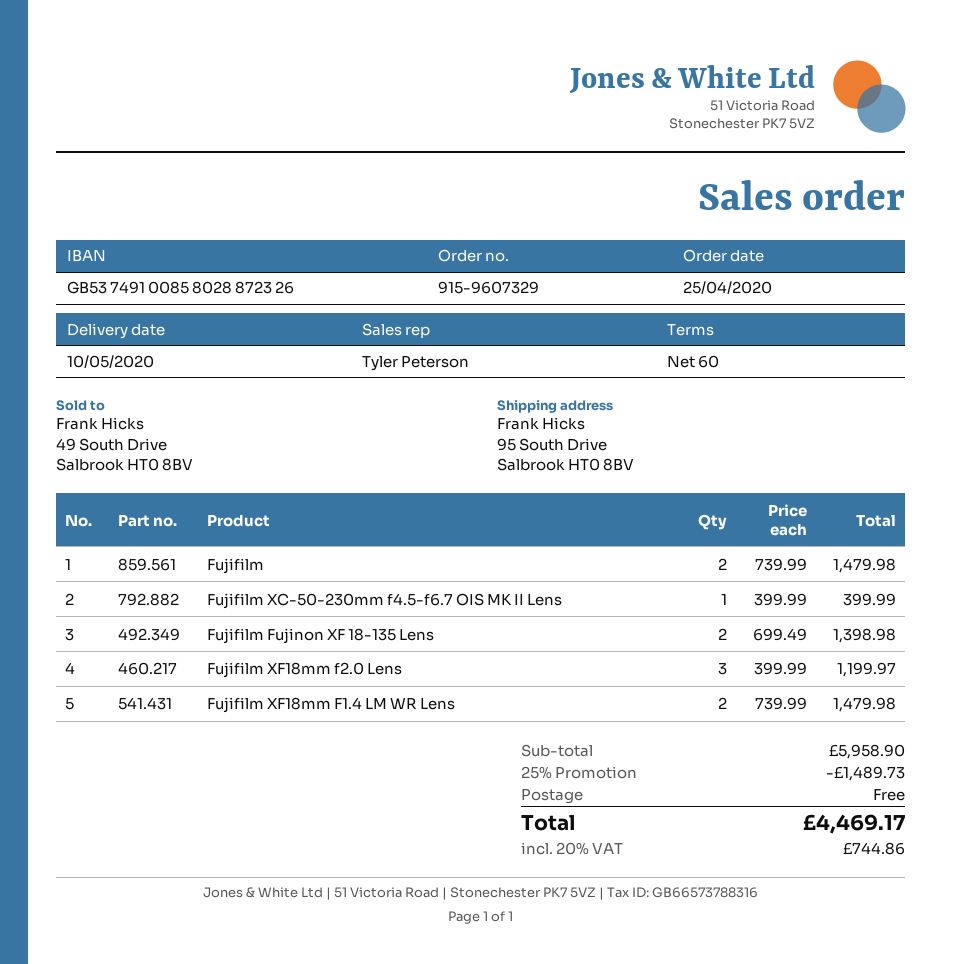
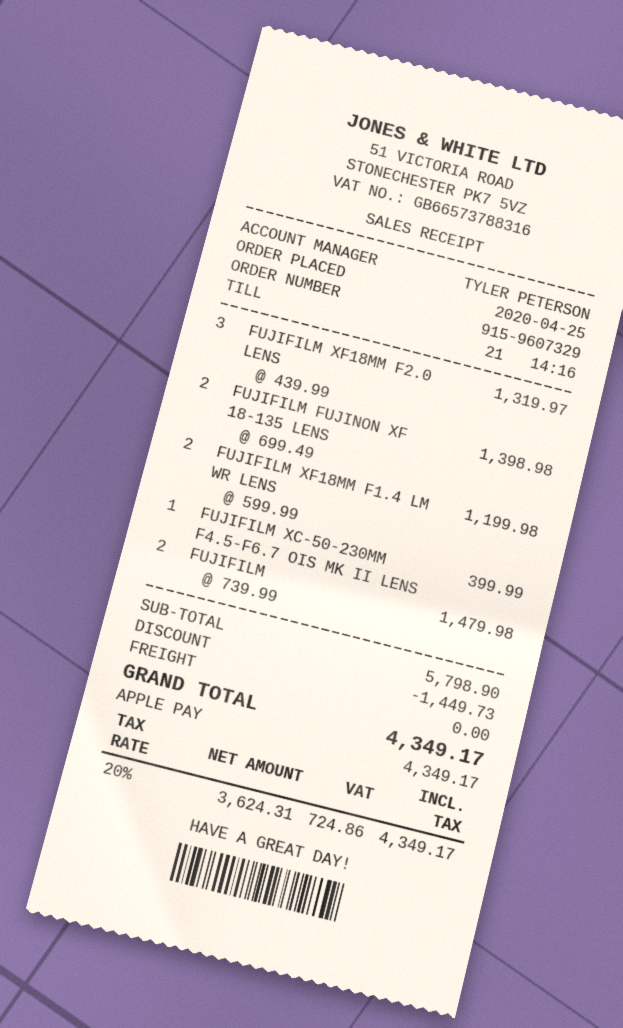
Fujifilm XF18mm f2.0 Lens: 3 x 399.99 = 1199.97 -> 3 x 439.99 = 1319.97
Fujifilm XF18mm F1.4 LM WR Lens: 2 x 739.99 = 1479.98 -> 2 x 599.99 = 1199.98
subtotal: 5958.90 -> 5798.90
discount: 1489.73 -> 1449.73
tax: 20% = 744.86 -> 20% = 724.86
total: 4469.17 -> 4349.17

